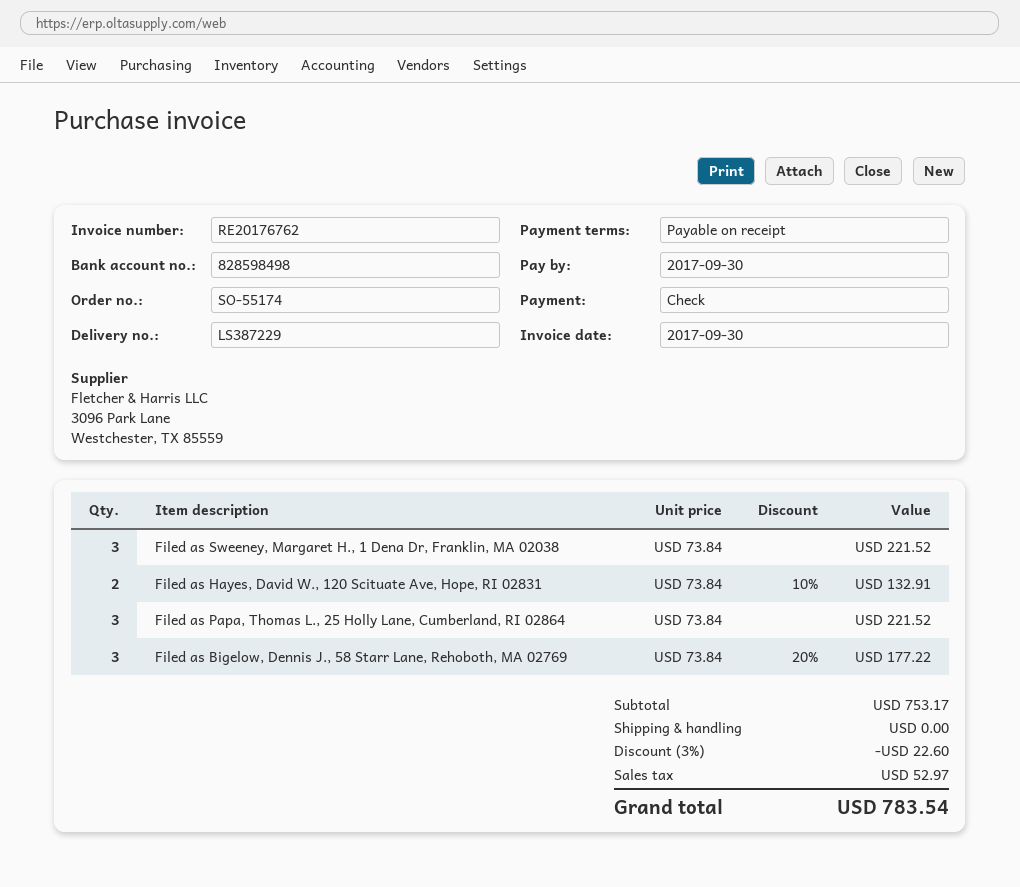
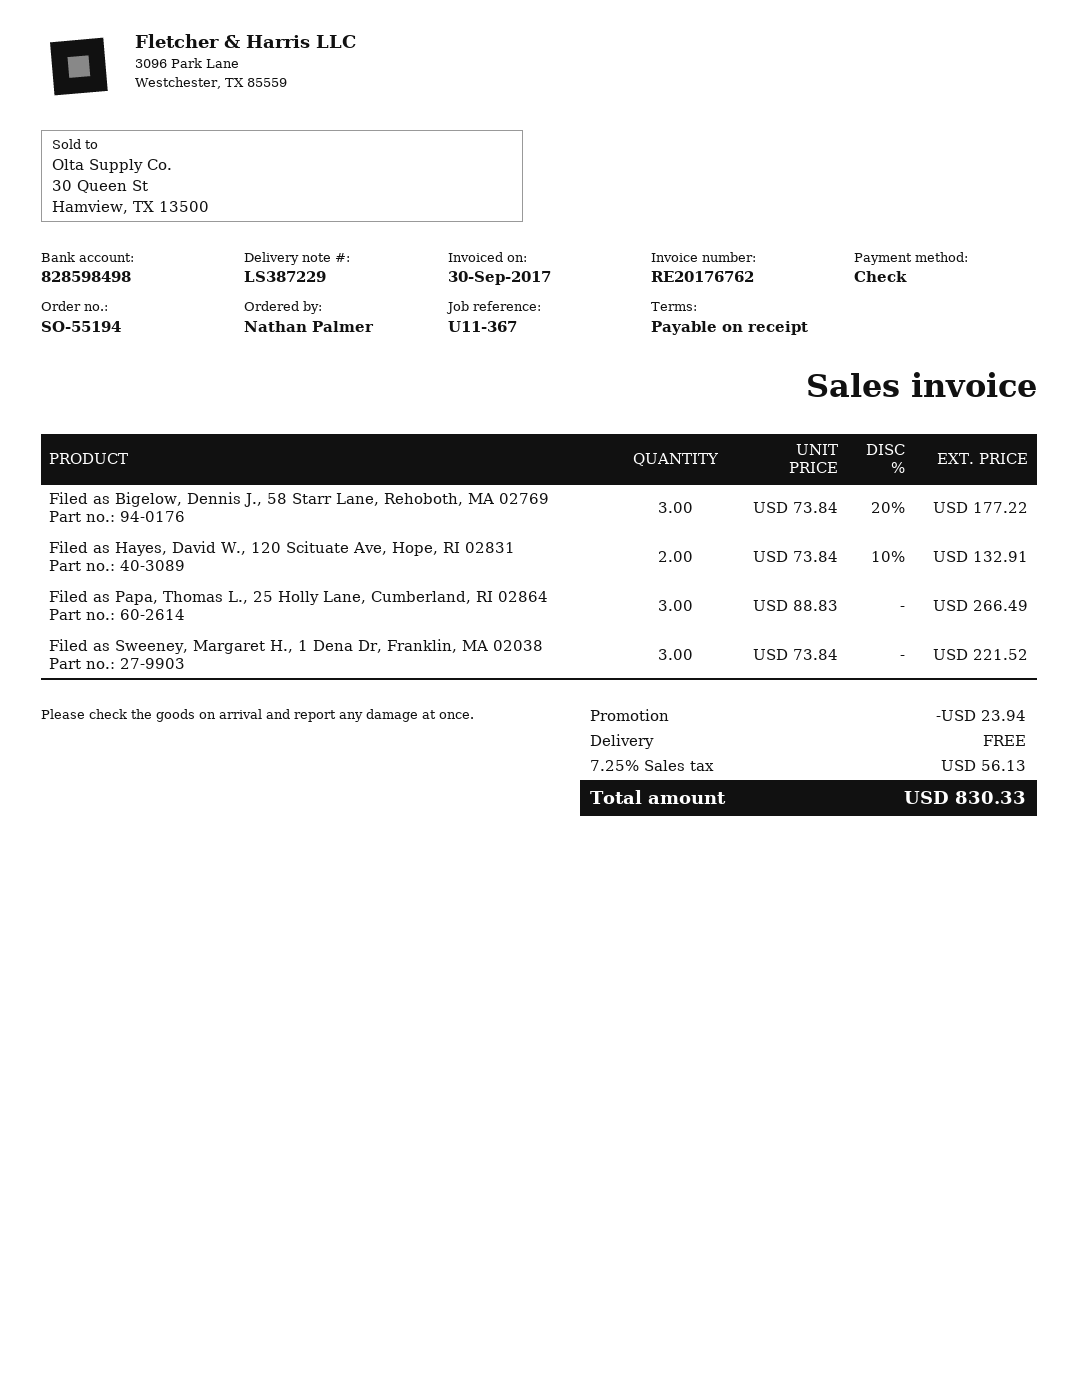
order number: SO-55174 -> SO-55194
Filed as Papa, Thomas L., 25 Holly Lane, Cumberland, RI 02864: 3 x 73.84 = 221.52 -> 3 x 88.83 = 266.49
discount: 22.60 -> 23.94
tax: 52.97 -> 56.13
total: 783.54 -> 830.33

